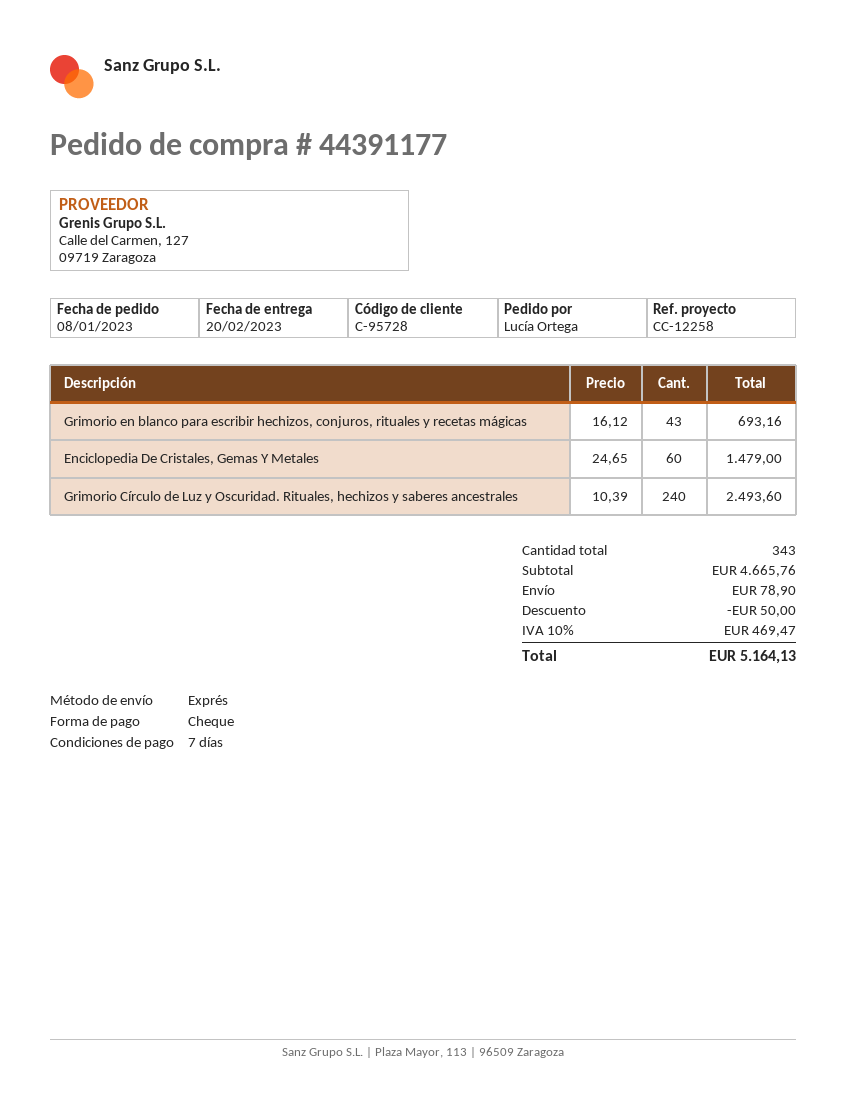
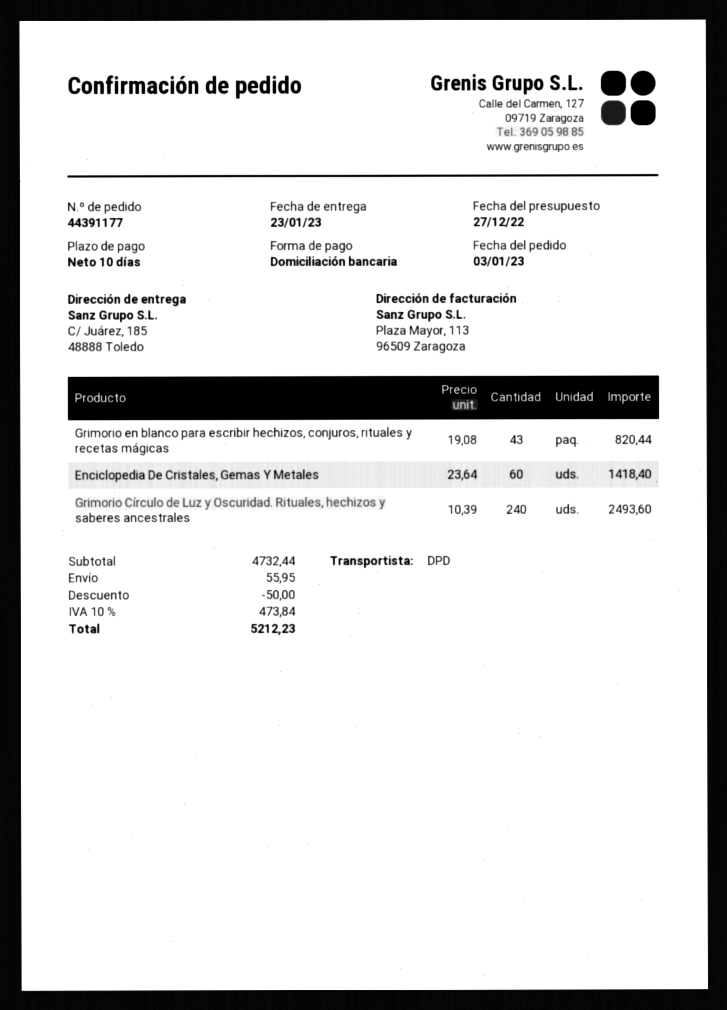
order date: 2023-01-08 -> 2023-01-03
delivery date: 2023-02-20 -> 2023-01-23
payment terms: 7 days -> 10 days
payment method: cheque -> direct debit
shipping method: express -> DPD
Grimorio en blanco para escribir hechizos, conjuros, rituales y recetas mágicas: 43 x 16.12 = 693.16 -> 43 x 19.08 = 820.44
Enciclopedia De Cristales, Gemas Y Metales: 60 x 24.65 = 1479.00 -> 60 x 23.64 = 1418.40
subtotal: 4665.76 -> 4732.44
shipping: 78.90 -> 55.95
tax: 10% = 469.47 -> 10% = 473.84
total: 5164.13 -> 5212.23

